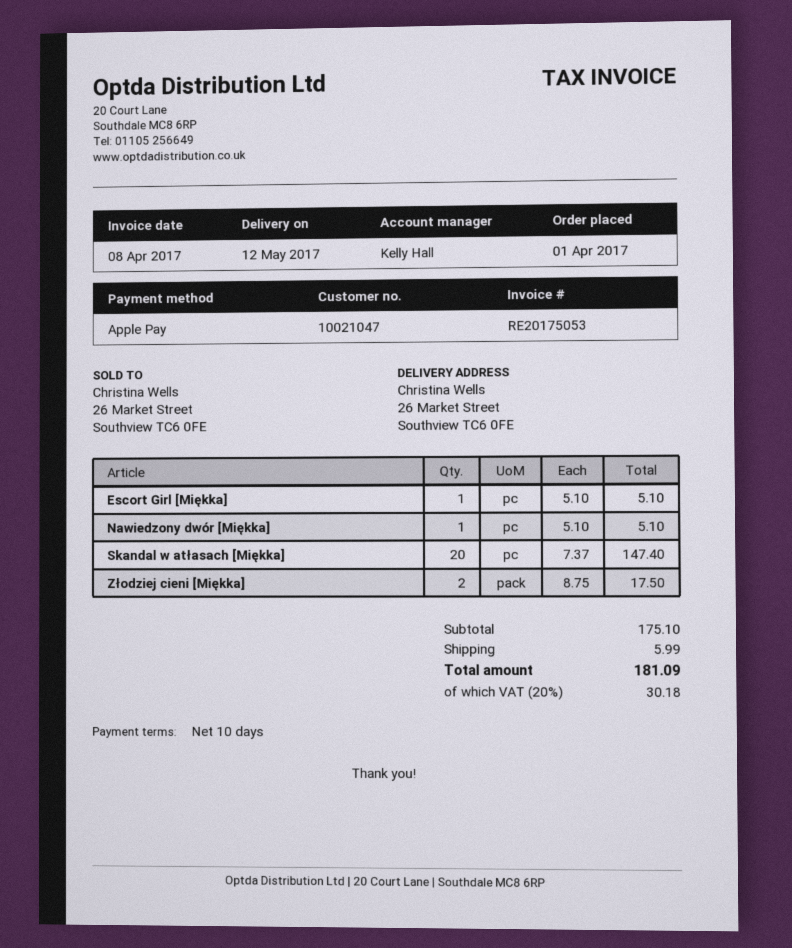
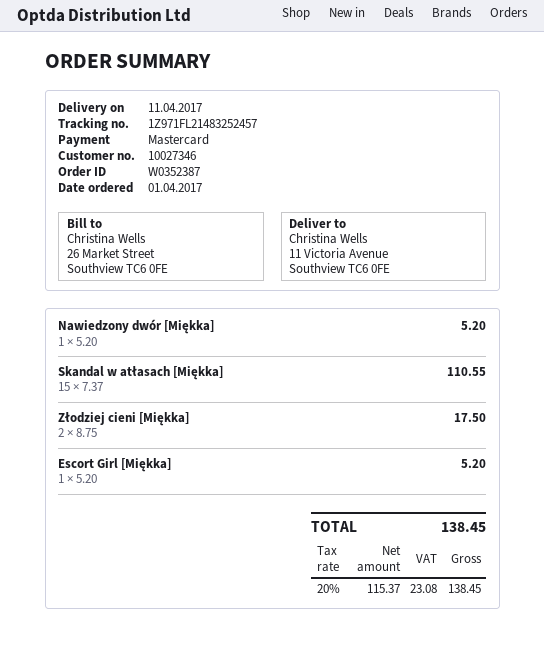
delivery date: 2017-05-12 -> 2017-04-11
customer number: 10021047 -> 10027346
payment method: Apple Pay -> Mastercard
ship to: 26 Market Street, Southview TC6 0FE -> 11 Victoria Avenue, Southview TC6 0FE
Escort Girl [Miękka]: 1 x 5.10 = 5.10 -> 1 x 5.20 = 5.20
Nawiedzony dwór [Miękka]: 1 x 5.10 = 5.10 -> 1 x 5.20 = 5.20
Skandal w atłasach [Miękka]: 20 x 7.37 = 147.40 -> 15 x 7.37 = 110.55
shipping: 5.99 -> none
tax: 20% = 30.18 -> 20% = 23.08
total: 181.09 -> 138.45

